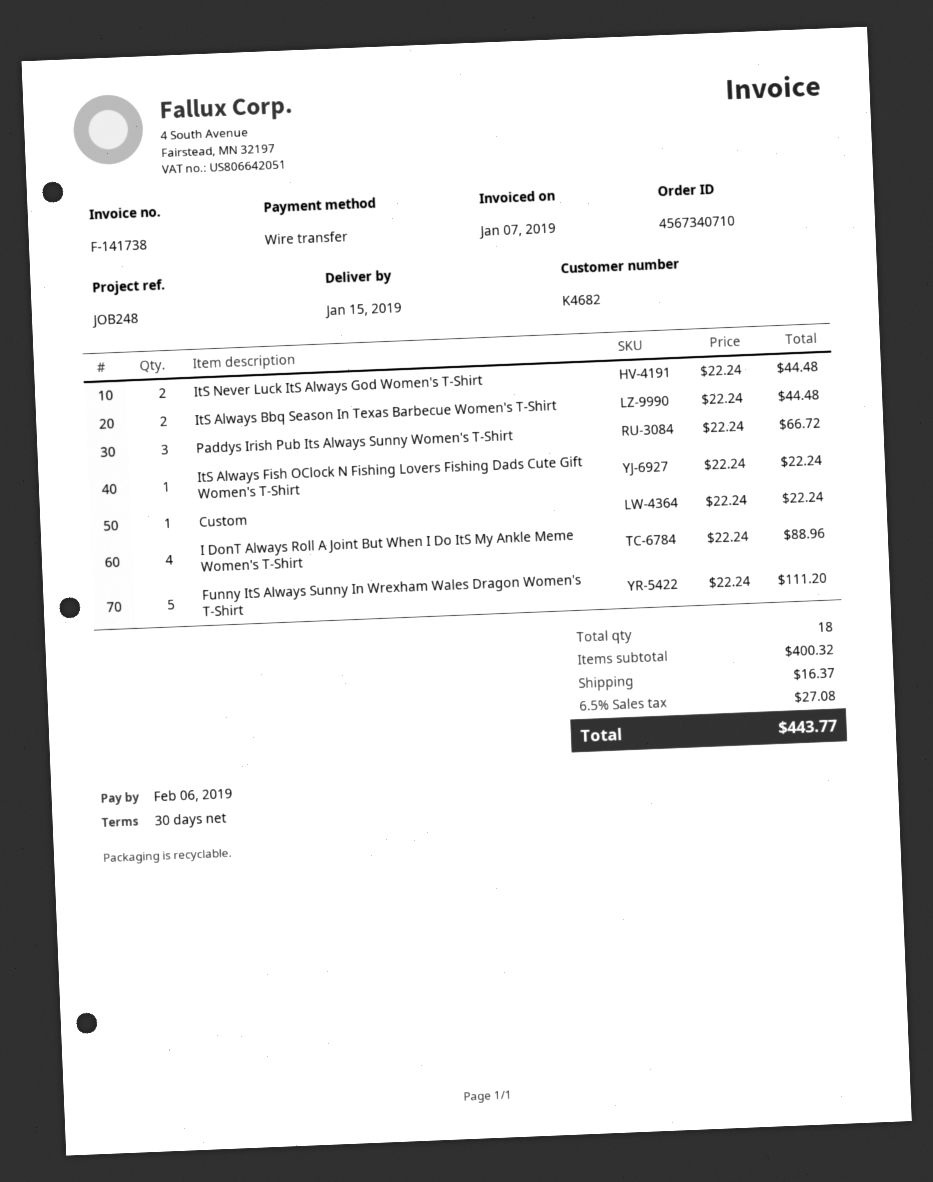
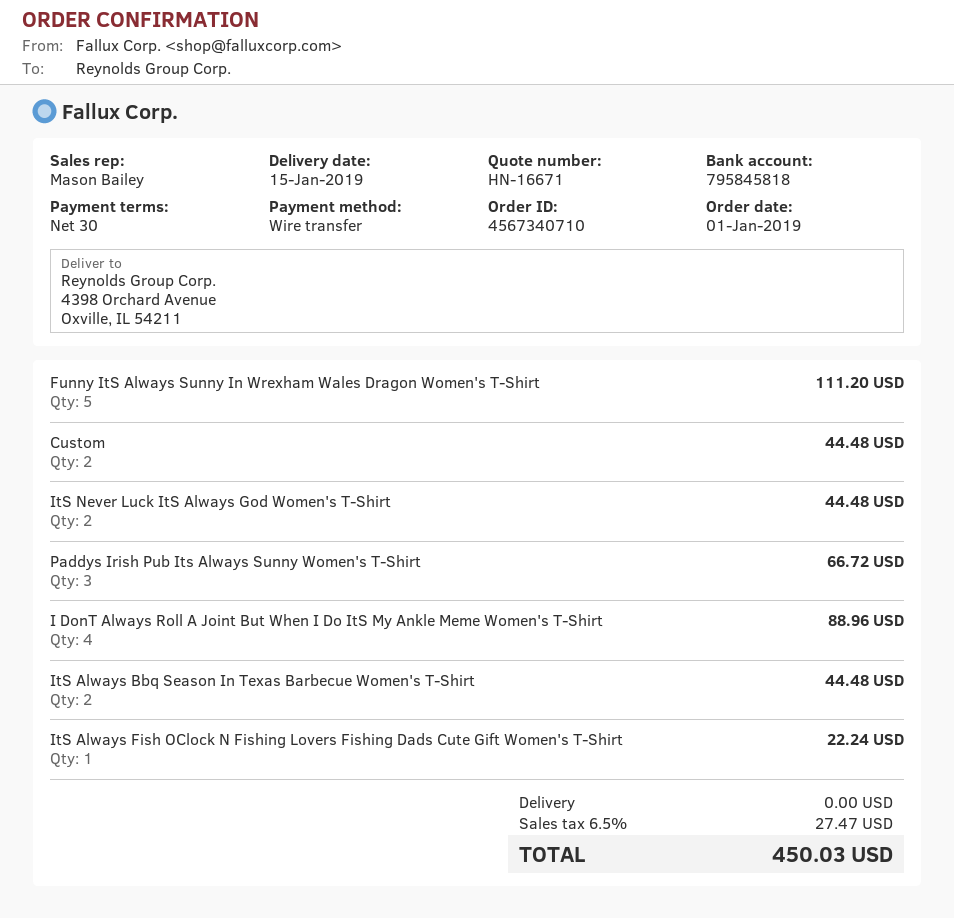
Custom: 1 for 22.24 -> 2 for 44.48
shipping: 16.37 -> 0.00
tax: 6.5% = 27.08 -> 6.5% = 27.47
total: 443.77 -> 450.03

